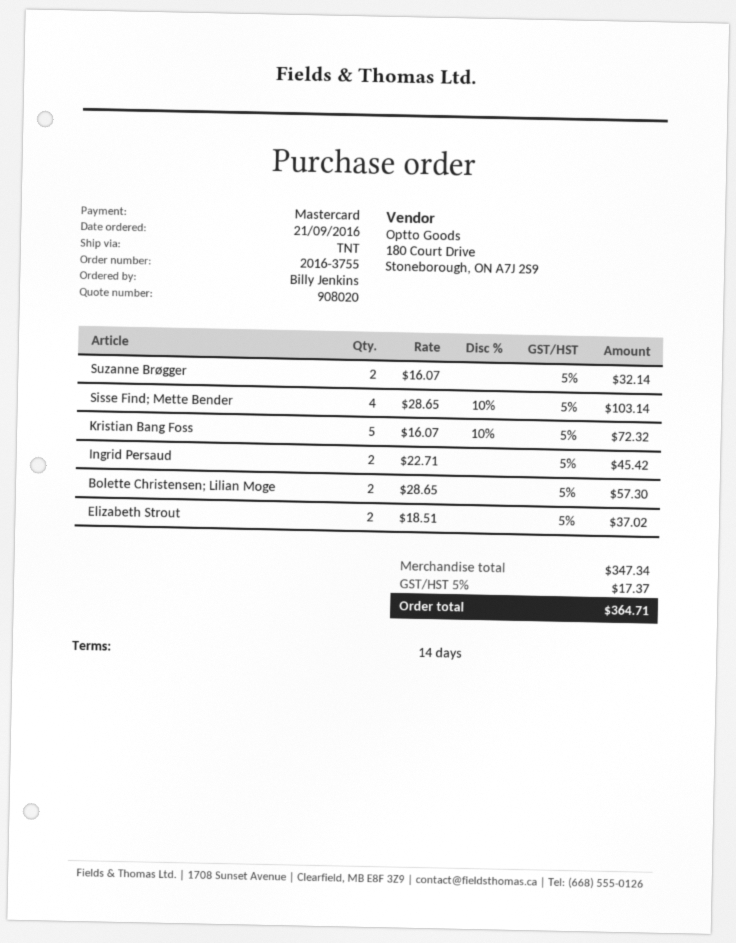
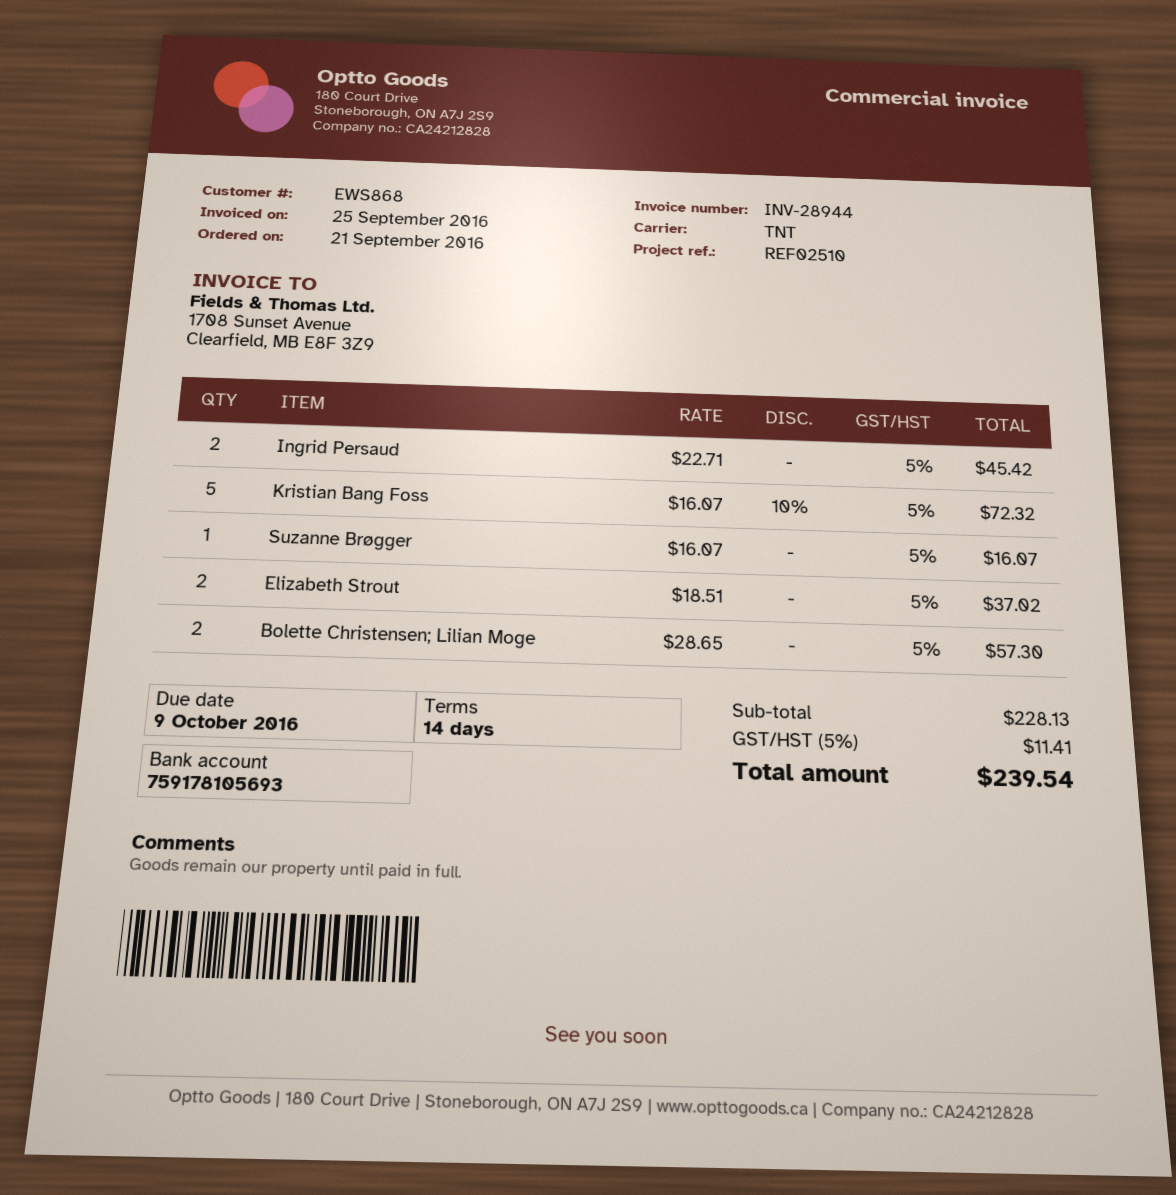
Suzanne Brøgger: 2 x 16.07 = 32.14 -> 1 x 16.07 = 16.07
Sisse Find; Mette Bender: 4 x 28.65 - 10% = 103.14 -> none
subtotal: 347.34 -> 228.13
tax: 5% = 17.37 -> 5% = 11.41
total: 364.71 -> 239.54

